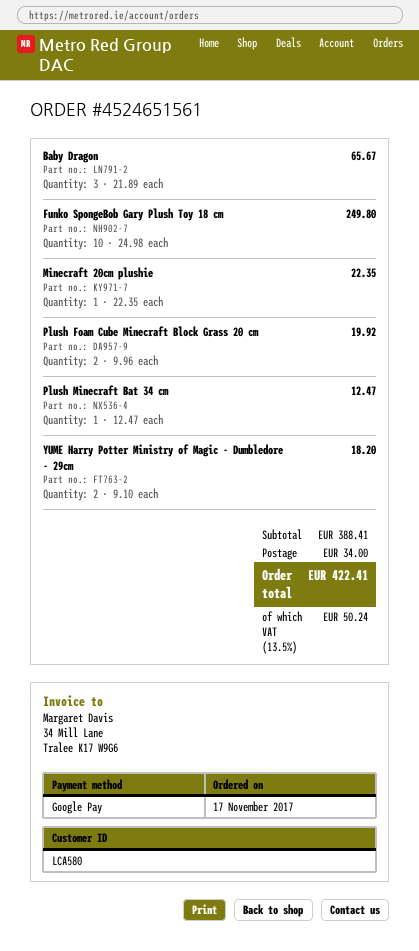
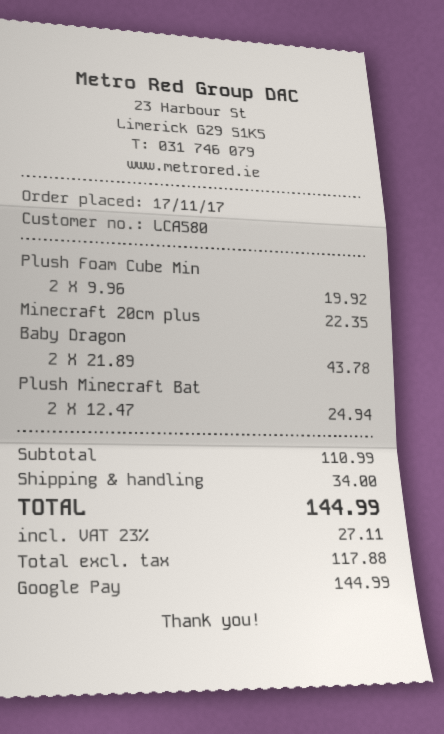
Baby Dragon: 3 x 21.89 = 65.67 -> 2 x 21.89 = 43.78
Funko SpongeBob Gary Plush Toy 18 cm: 10 x 24.98 = 249.80 -> none
Plush Minecraft Bat 34 cm: 1 x 12.47 = 12.47 -> 2 x 12.47 = 24.94
YUME Harry Potter Ministry of Magic - Dumbledore - 29cm: 2 x 9.10 = 18.20 -> none
subtotal: 388.41 -> 110.99
tax: 13.5% = 50.24 -> 23% = 27.11
total: 422.41 -> 144.99

